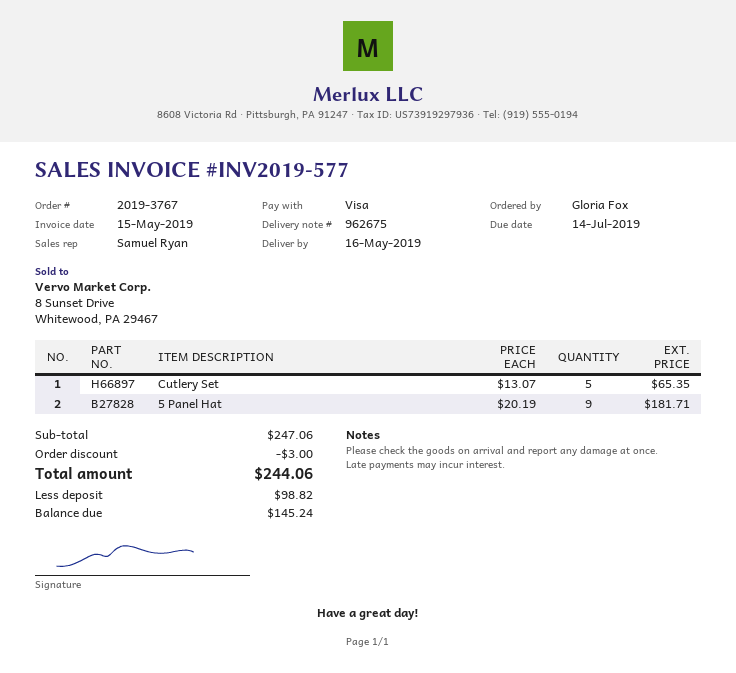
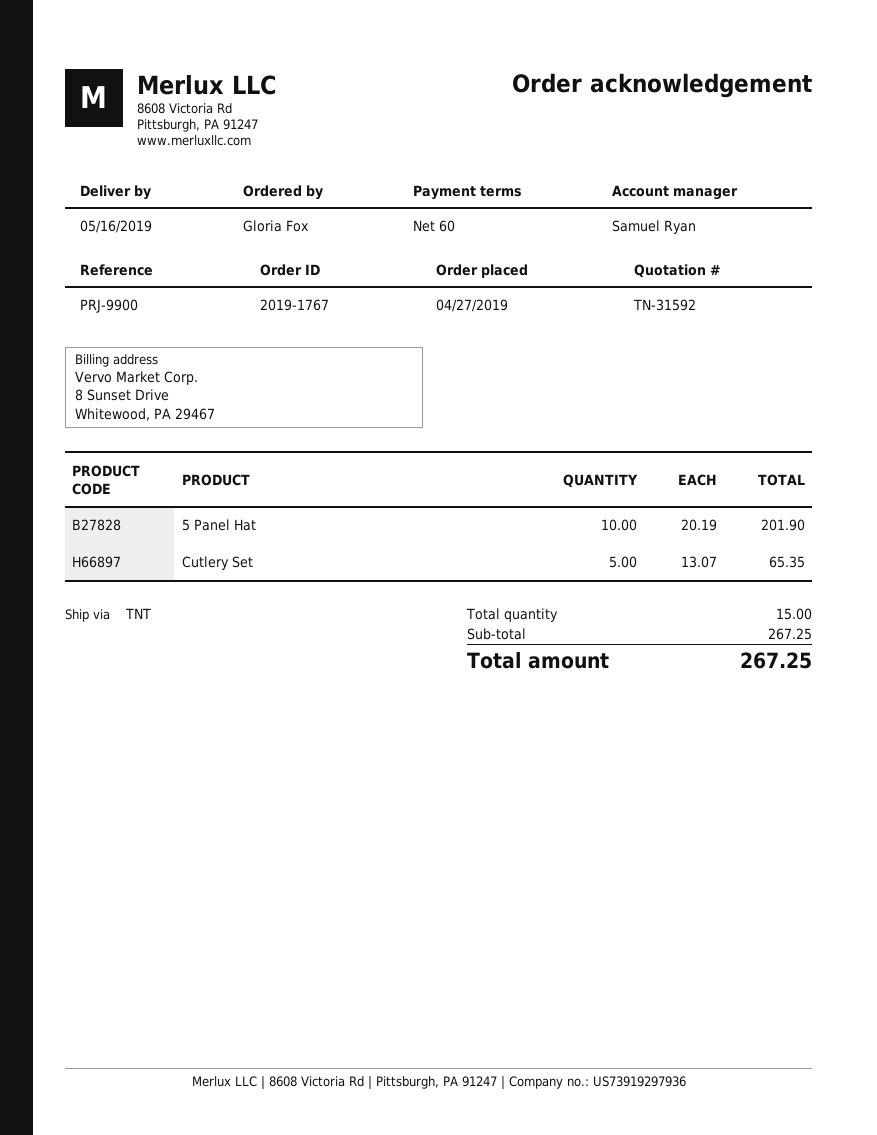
order number: 2019-3767 -> 2019-1767
5 Panel Hat: 9 x 20.19 = 181.71 -> 10 x 20.19 = 201.90
subtotal: 247.06 -> 267.25
discount: 3.00 -> none
total: 244.06 -> 267.25

